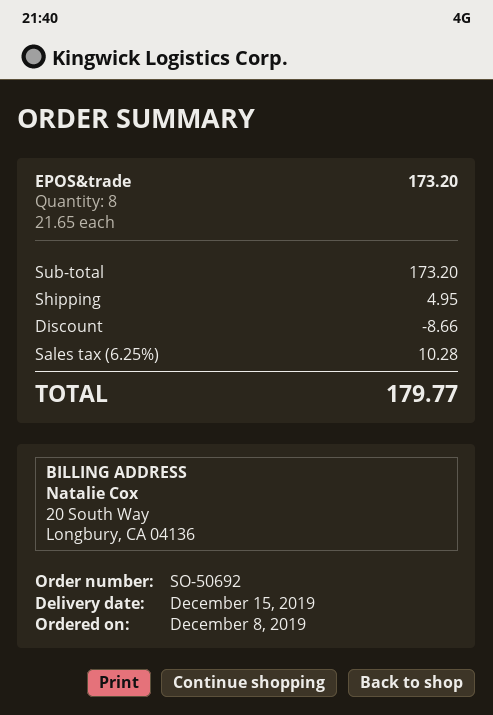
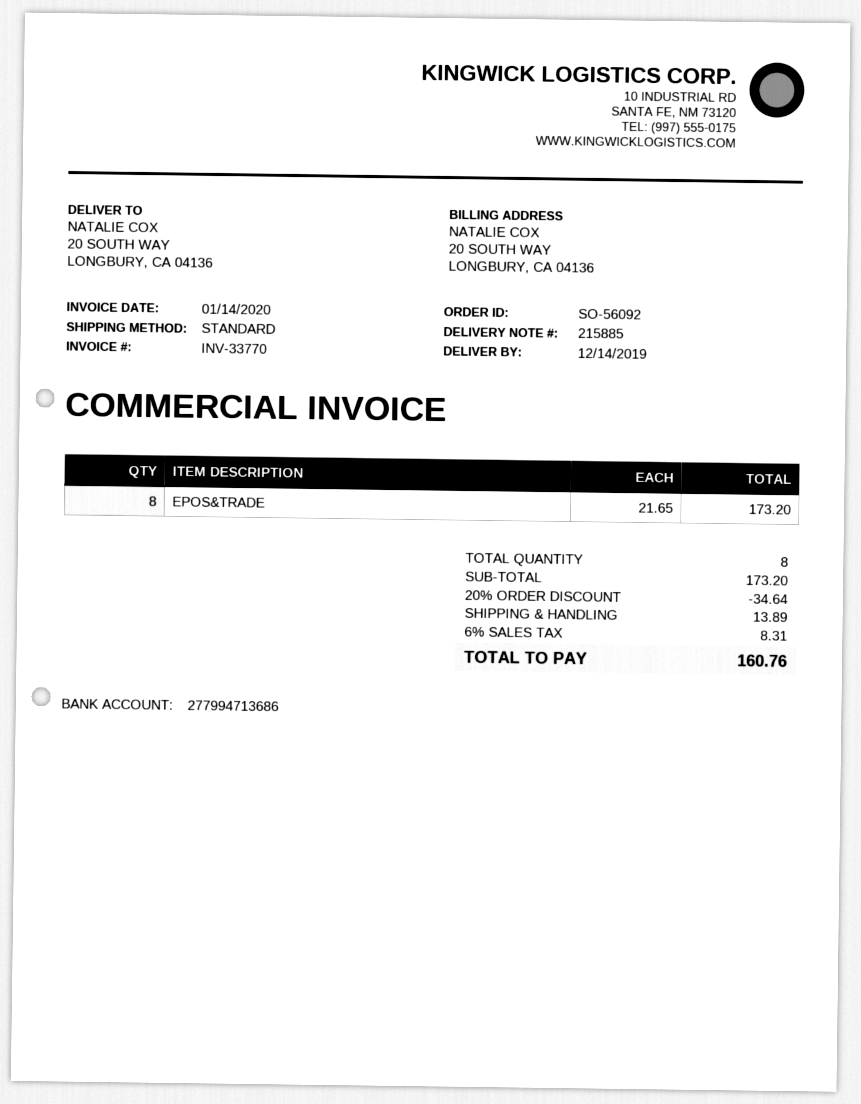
order number: SO-50692 -> SO-56092
delivery date: 2019-12-15 -> 2019-12-14
discount: 8.66 -> 34.64
shipping: 4.95 -> 13.89
tax: 6.25% = 10.28 -> 6% = 8.31
total: 179.77 -> 160.76

